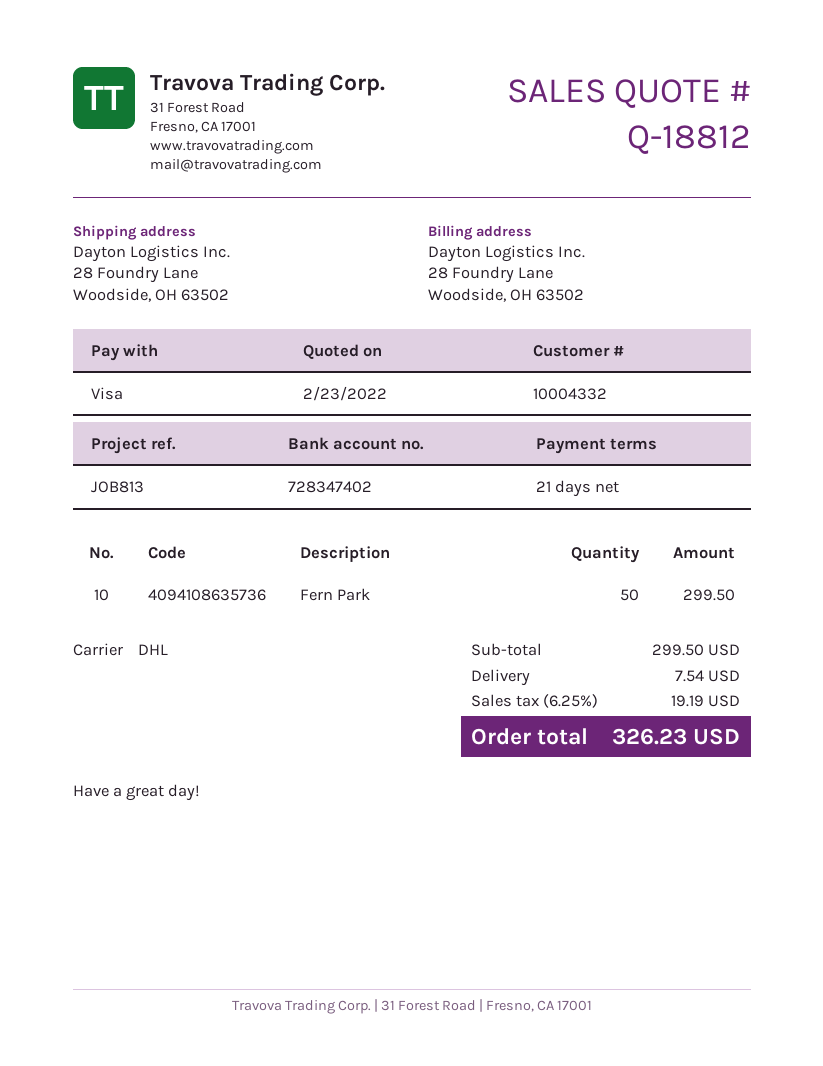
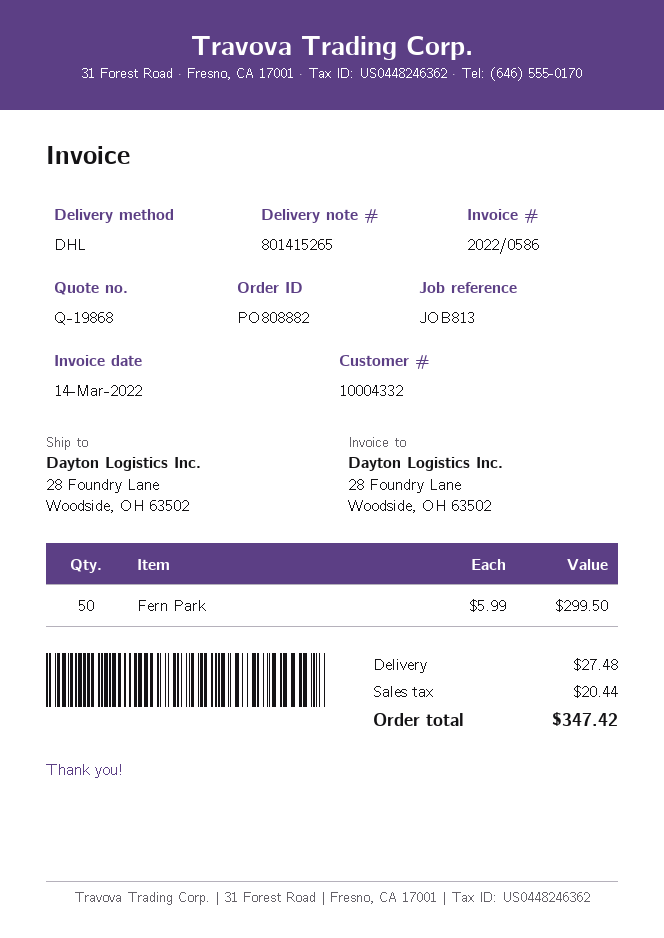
quote number: Q-18812 -> Q-19868
shipping: 7.54 -> 27.48
tax: 19.19 -> 20.44
total: 326.23 -> 347.42

